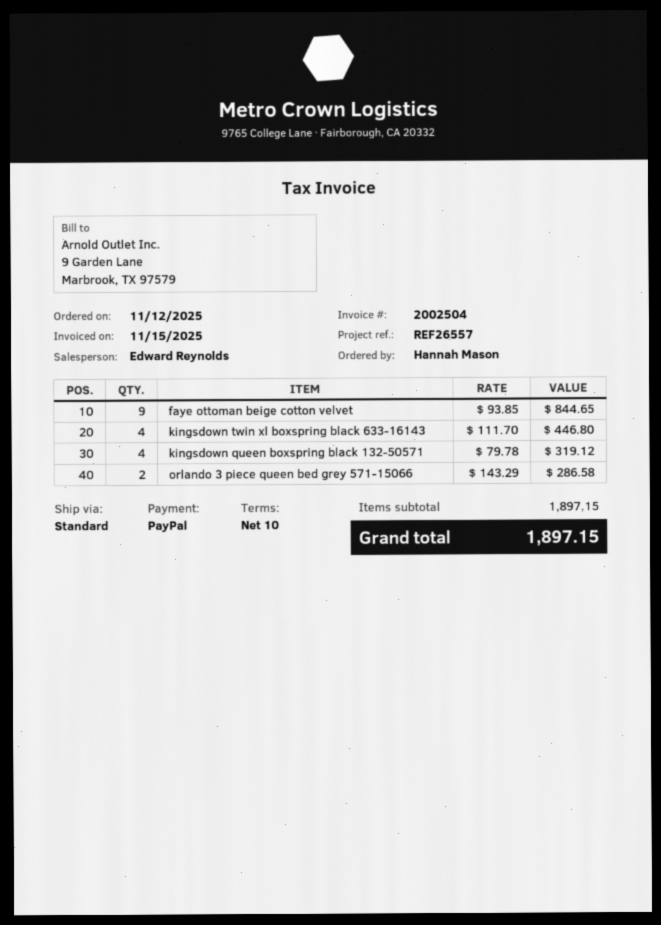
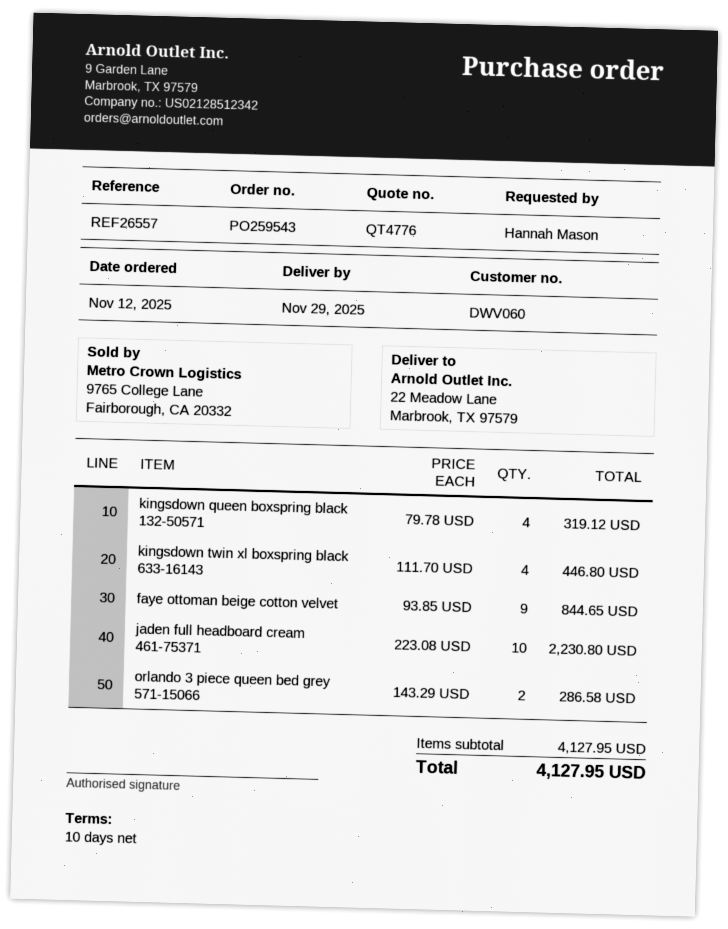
jaden full headboard cream 461-75371: none -> 10 x 223.08 = 2230.80
subtotal: 1897.15 -> 4127.95
total: 1897.15 -> 4127.95

